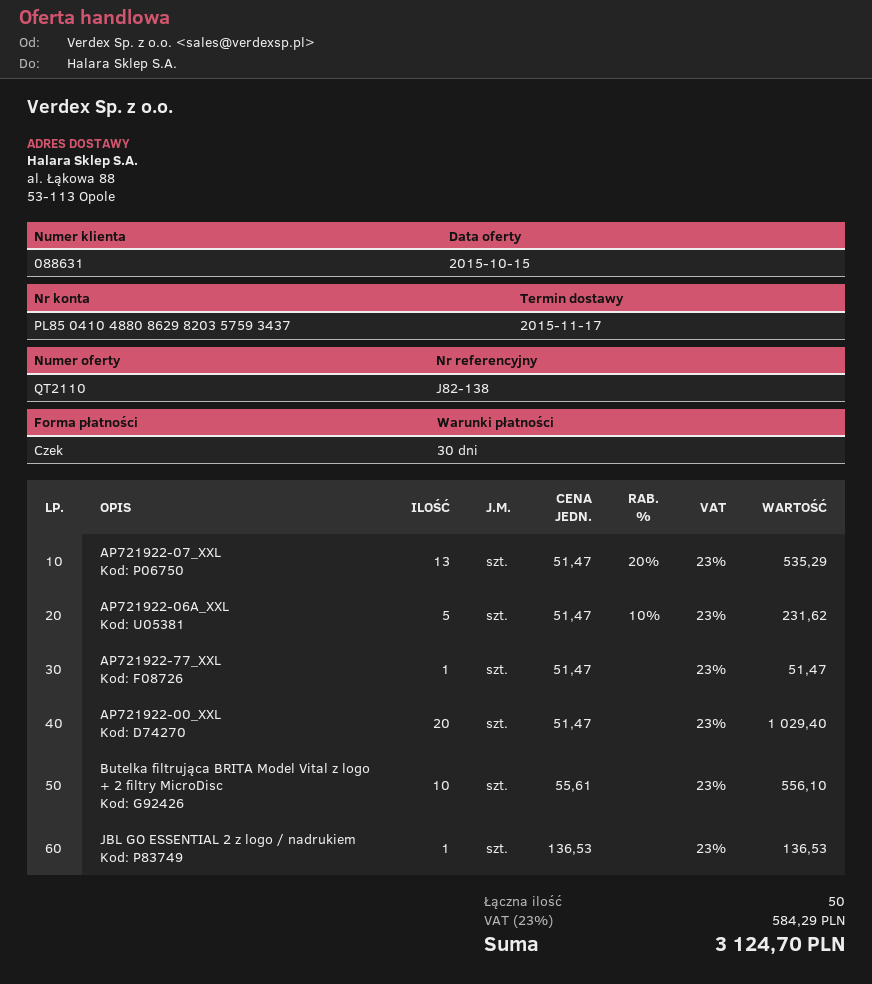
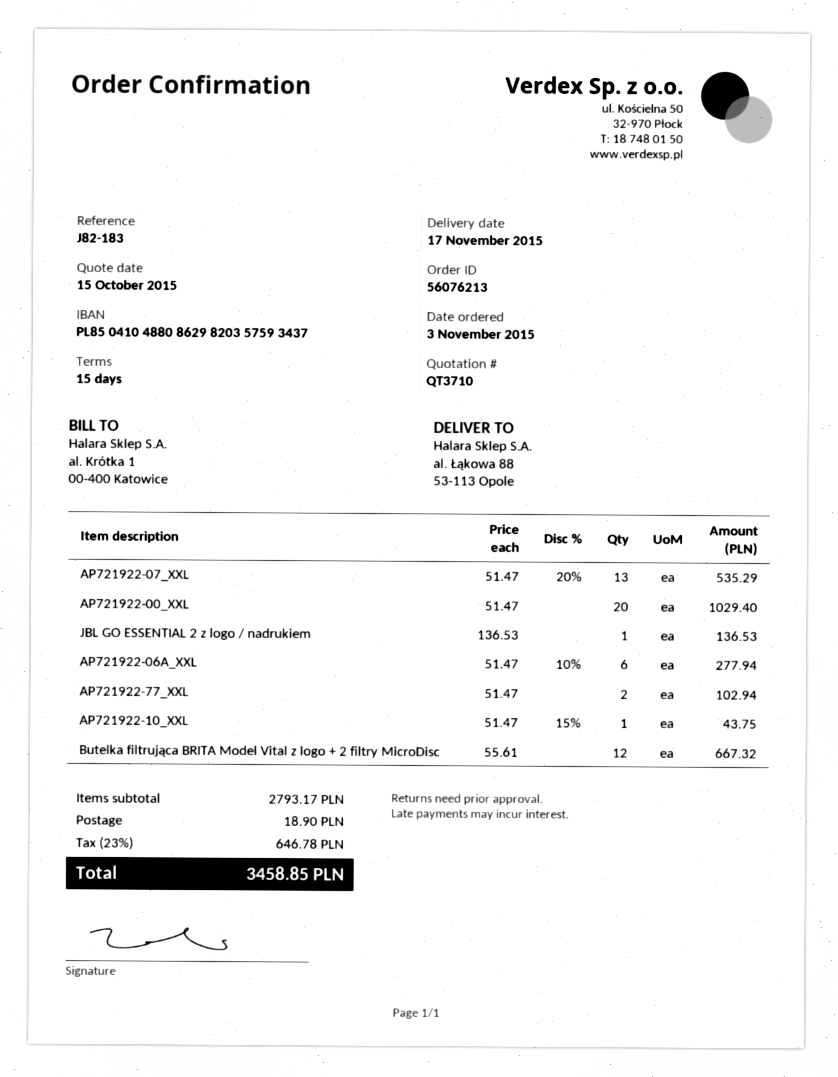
quote number: QT2110 -> QT3710
payment terms: 30 days -> 15 days
reference: J82-138 -> J82-183
AP721922-06A_XXL: 5 x 51.47 - 10% = 231.62 -> 6 x 51.47 - 10% = 277.94
AP721922-77_XXL: 1 x 51.47 = 51.47 -> 2 x 51.47 = 102.94
Butelka filtrująca BRITA Model Vital z logo + 2 filtry MicroDisc: 10 x 55.61 = 556.10 -> 12 x 55.61 = 667.32
AP721922-10_XXL: none -> 1 x 51.47 - 15% = 43.75
shipping: none -> 18.90
tax: 23% = 584.29 -> 23% = 646.78
total: 3124.70 -> 3458.85

